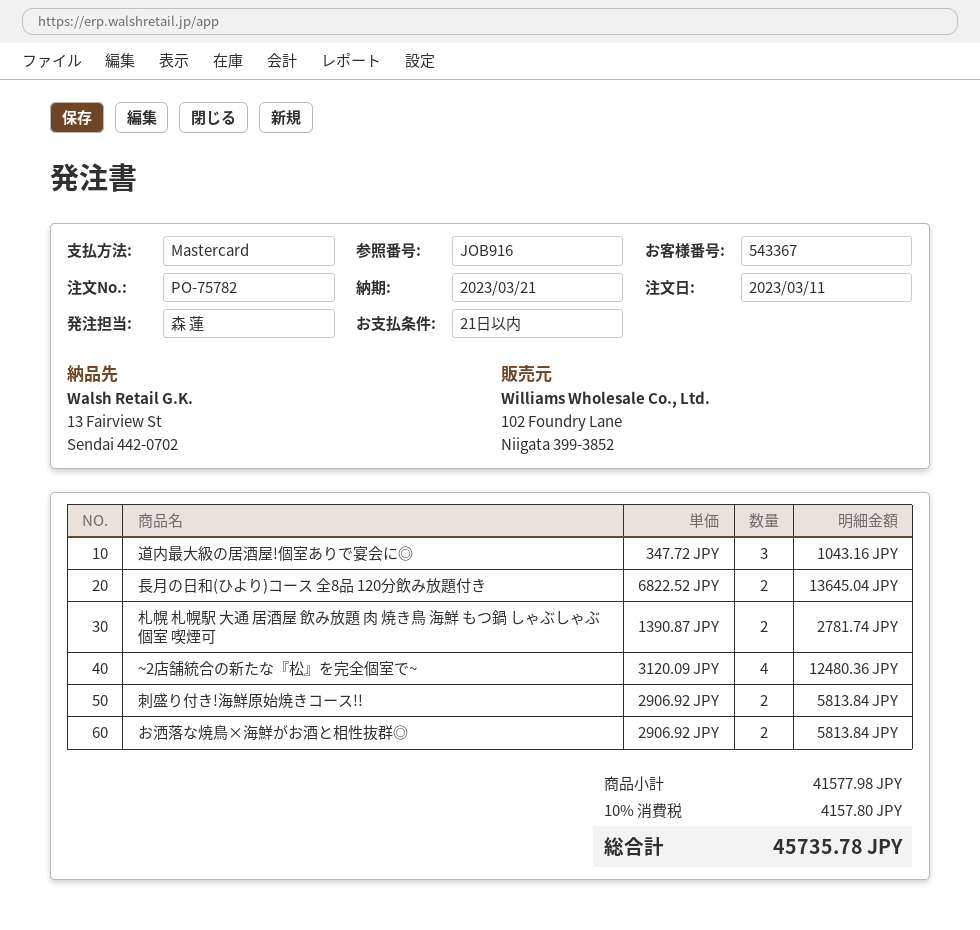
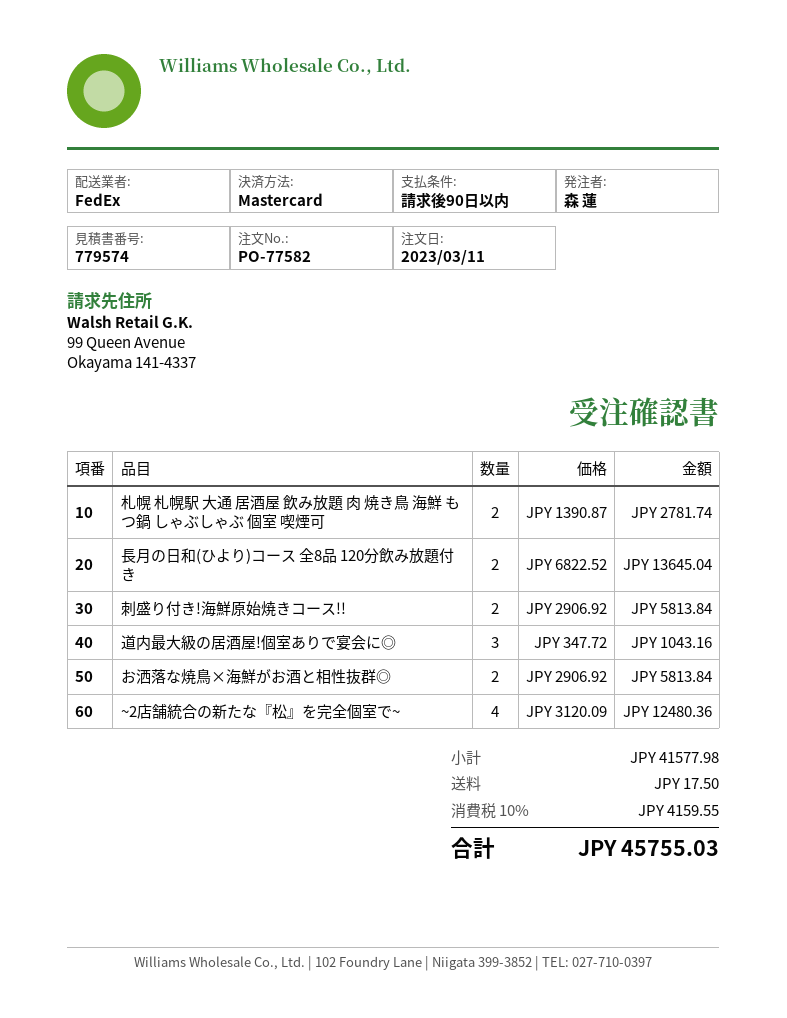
order number: PO-75782 -> PO-77582
payment terms: 21 days -> 90 days
shipping: none -> 17.50
tax: 10% = 4157.80 -> 10% = 4159.55
total: 45735.78 -> 45755.03

